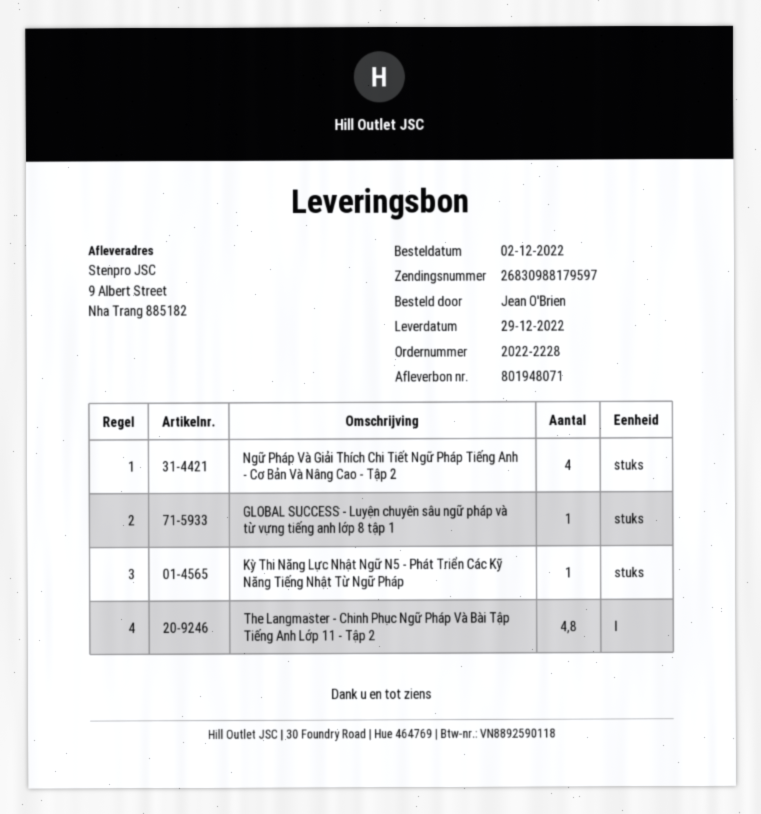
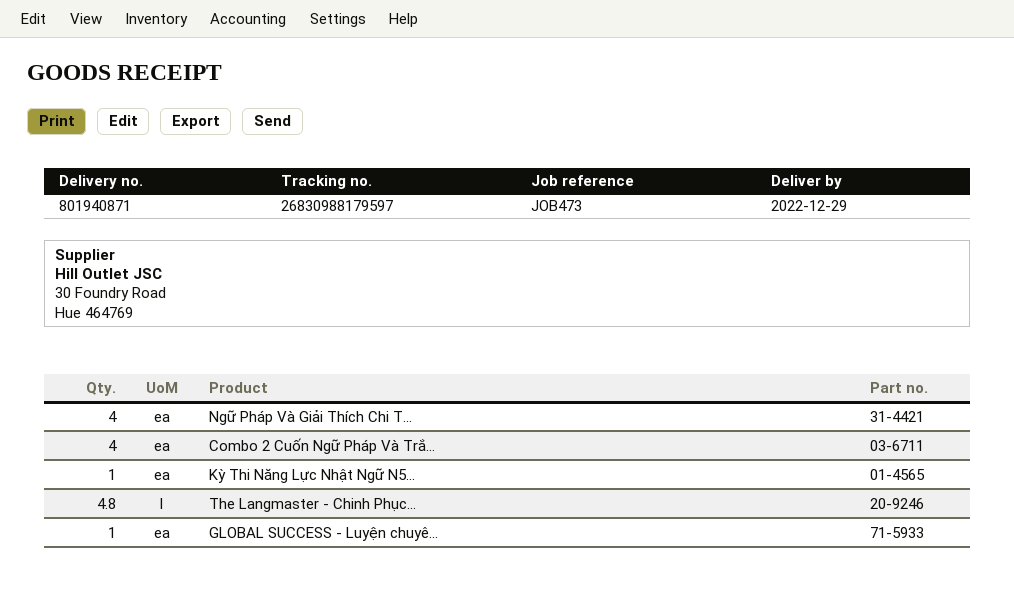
delivery note number: 801948071 -> 801940871
Combo 2 Cuốn Ngữ Pháp Và Trắ...: none -> 4

